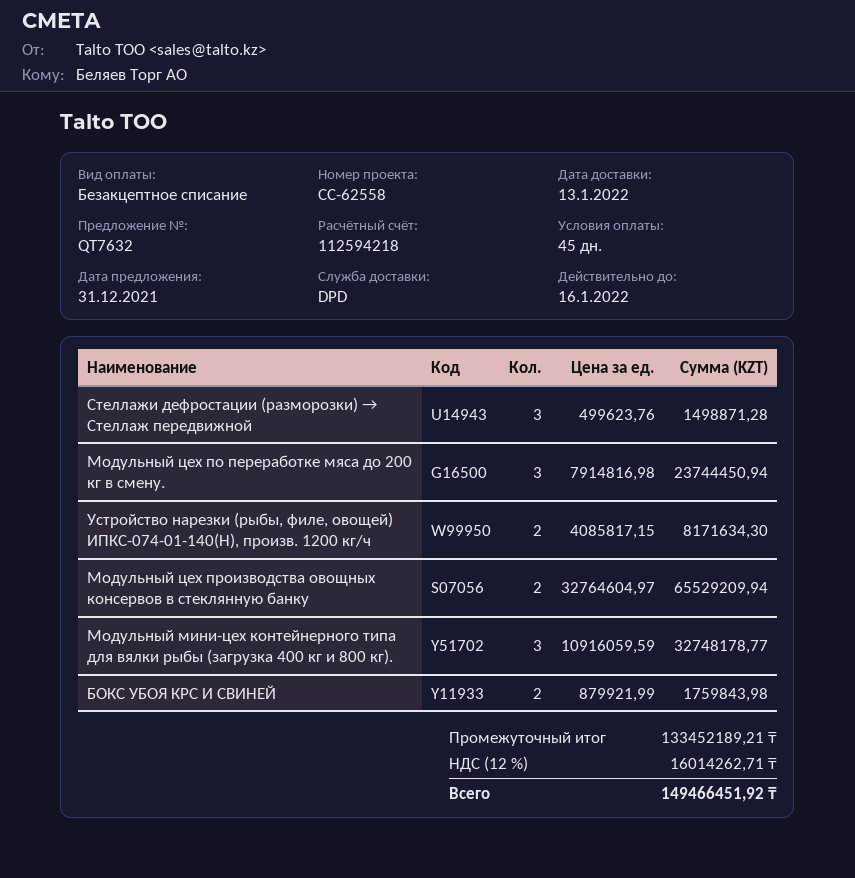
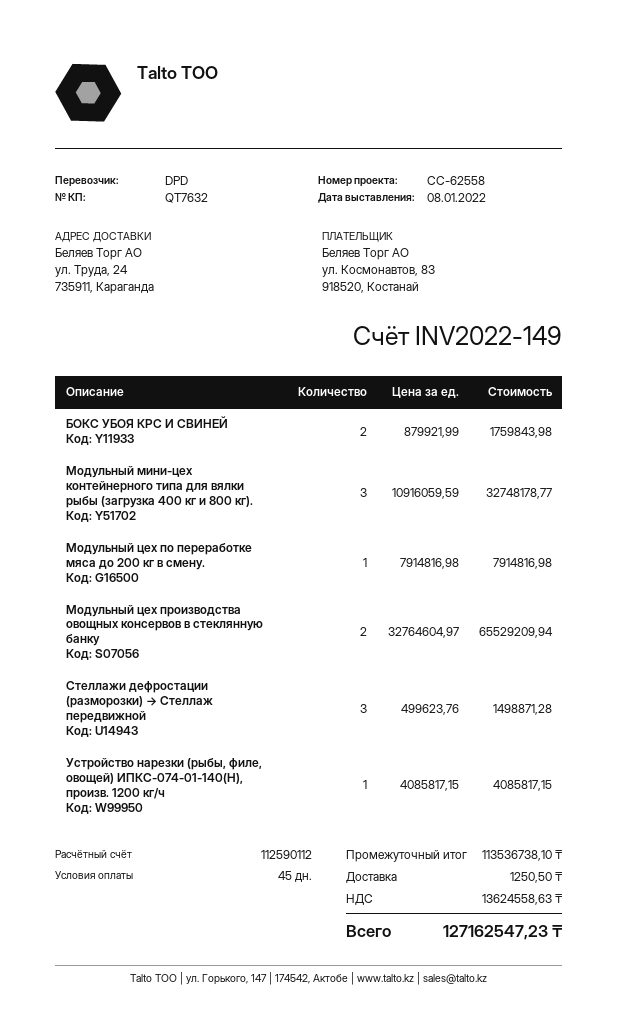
bank account: 112594218 -> 112590112
Модульный цех по переработке мяса до 200 кг в смену.: 3 x 7914816.98 = 23744450.94 -> 1 x 7914816.98 = 7914816.98
Устройство нарезки (рыбы, филе, овощей) ИПКС-074-01-140(Н), произв. 1200 кг/ч: 2 x 4085817.15 = 8171634.30 -> 1 x 4085817.15 = 4085817.15
subtotal: 133452189.21 -> 113536738.10
shipping: none -> 1250.50
tax: 16014262.71 -> 13624558.63
total: 149466451.92 -> 127162547.23

